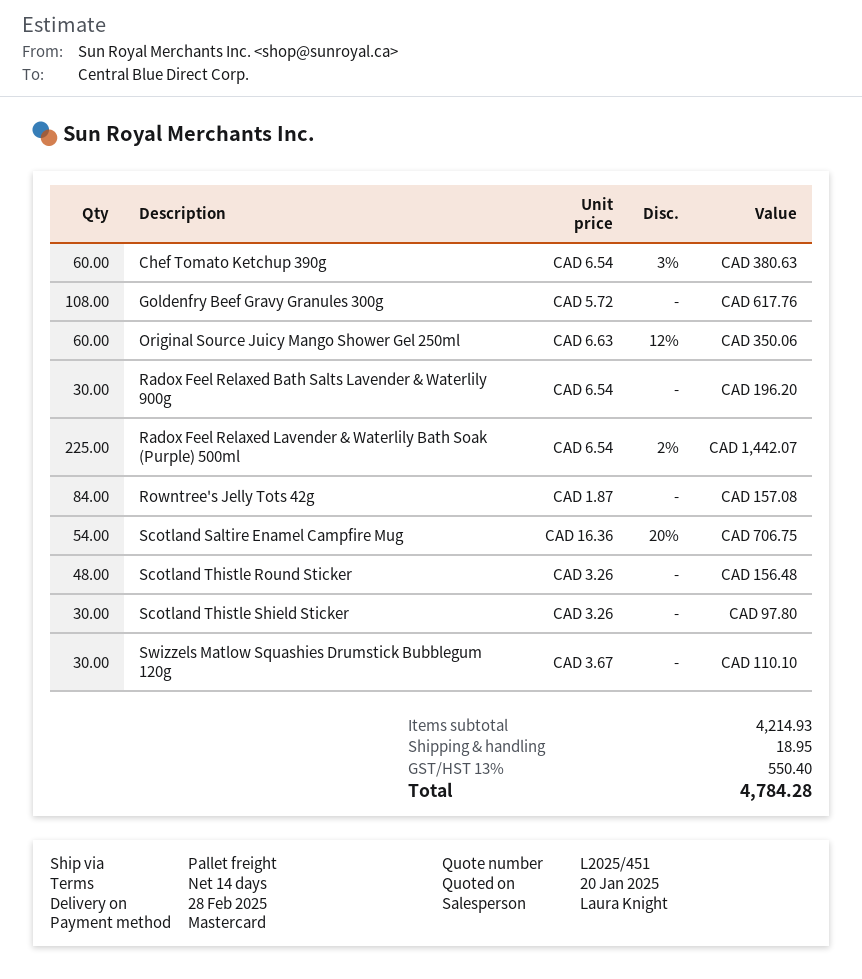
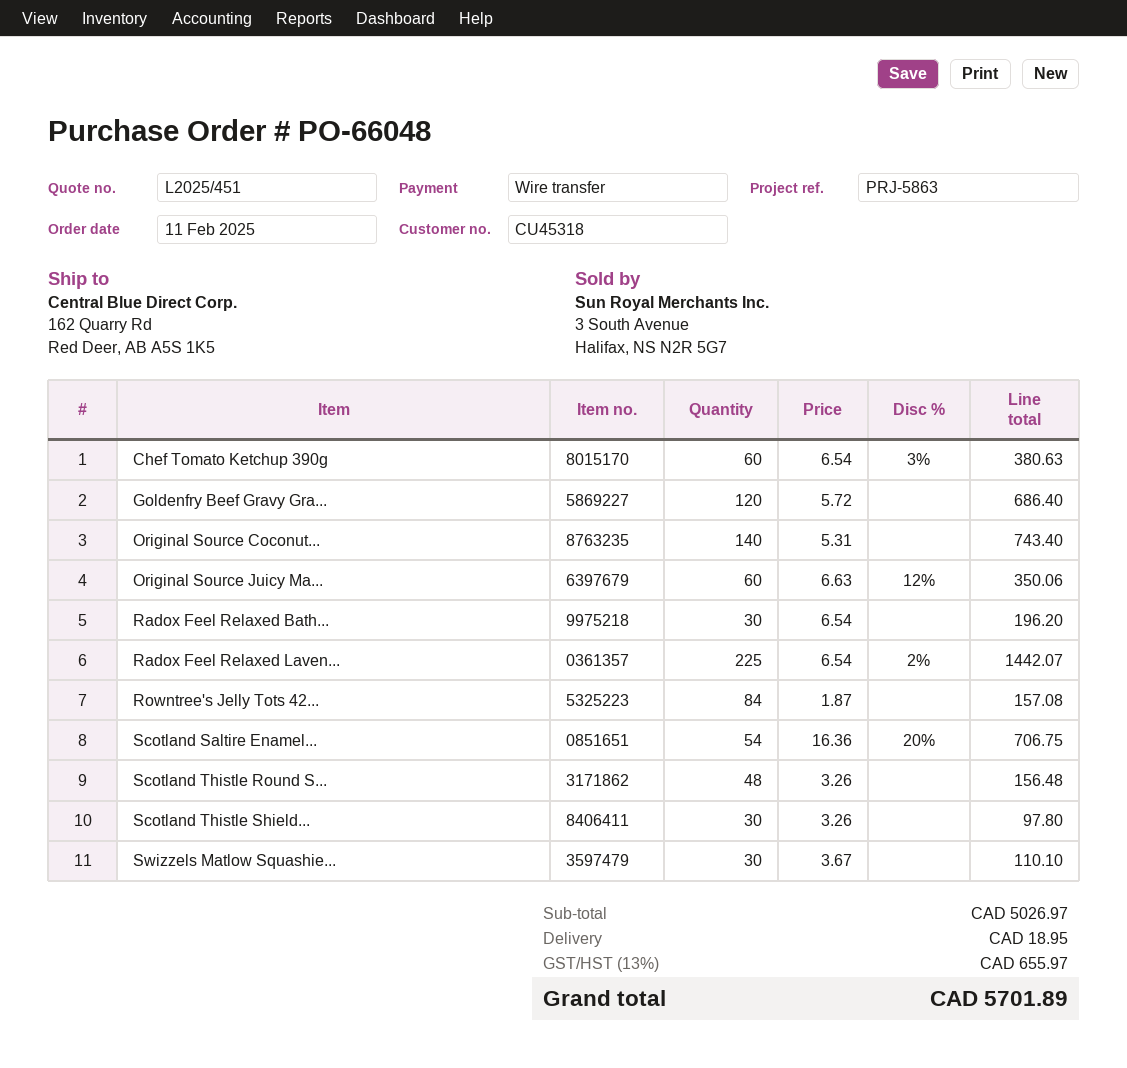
payment method: Mastercard -> bank transfer
Goldenfry Beef Gravy Granules 300g: 108 x 5.72 = 617.76 -> 120 x 5.72 = 686.40
Original Source Coconut...: none -> 140 x 5.31 = 743.40
subtotal: 4214.93 -> 5026.97
tax: 13% = 550.40 -> 13% = 655.97
total: 4784.28 -> 5701.89

